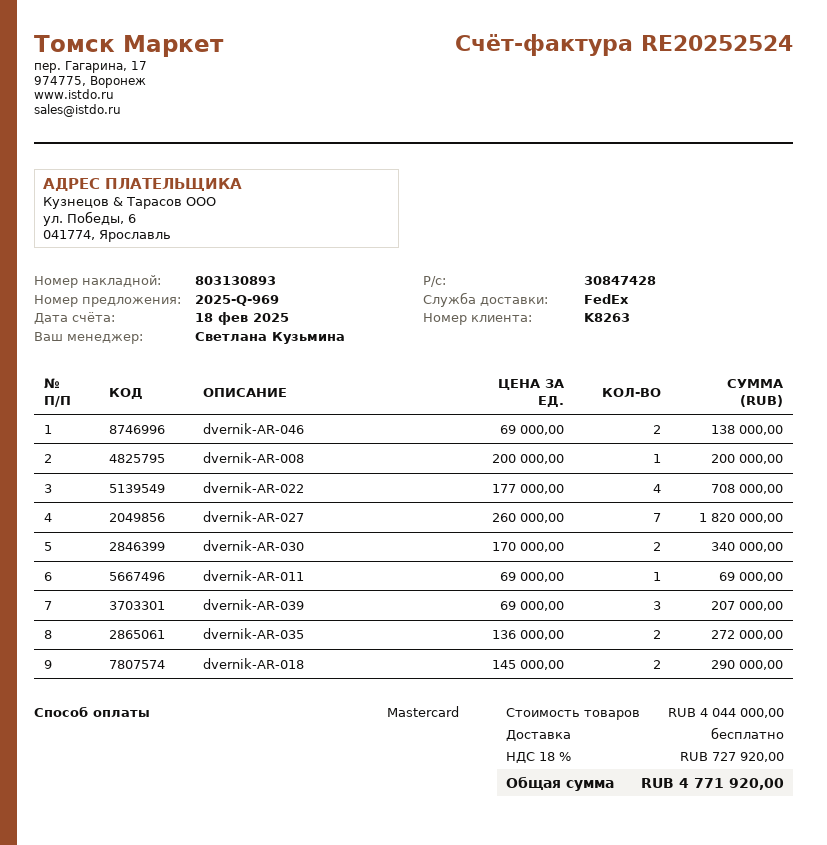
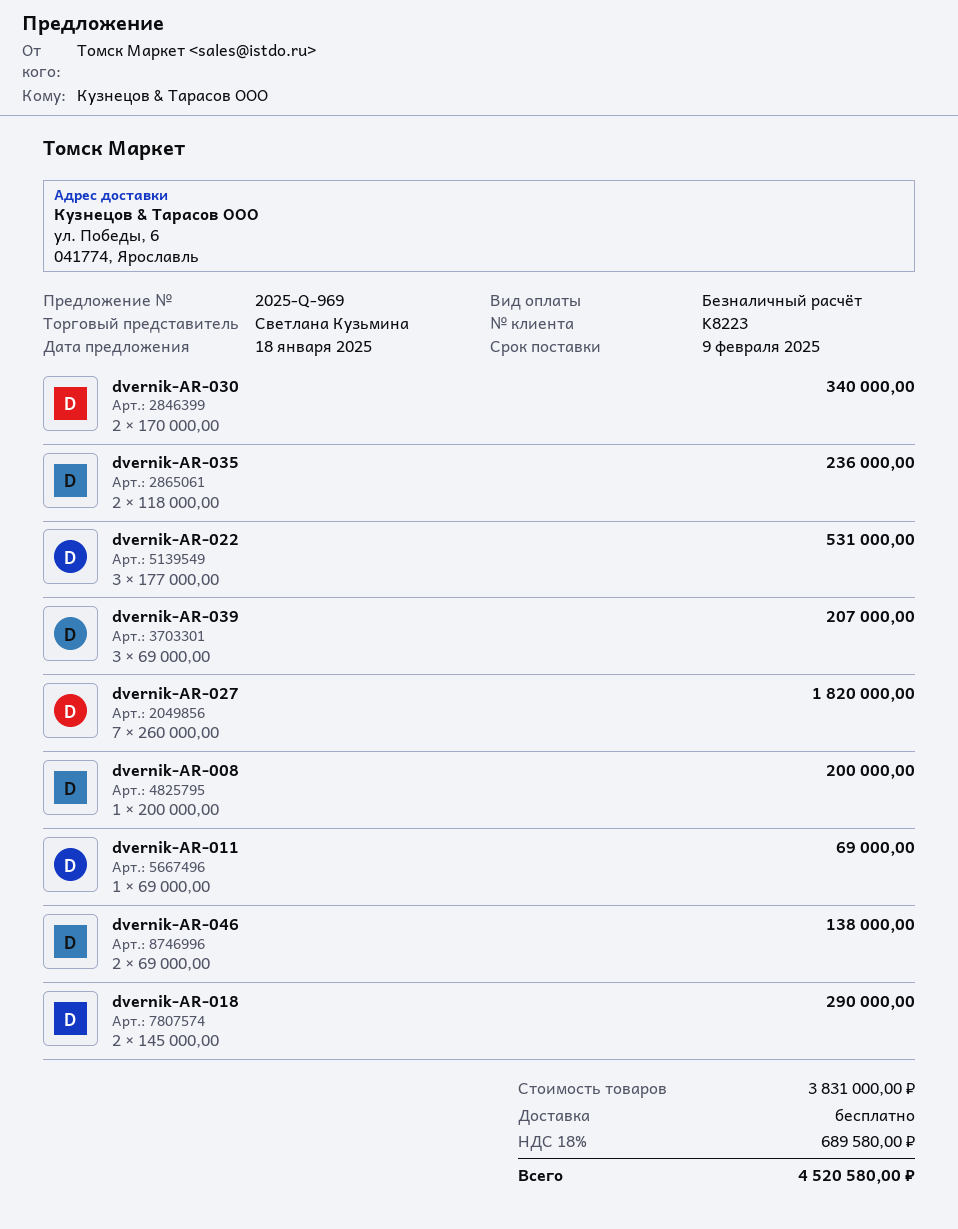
customer number: K8263 -> K8223
payment method: Mastercard -> bank transfer
dvernik-AR-022: 4 x 177000.00 = 708000.00 -> 3 x 177000.00 = 531000.00
dvernik-AR-035: 2 x 136000.00 = 272000.00 -> 2 x 118000.00 = 236000.00
subtotal: 4044000.00 -> 3831000.00
tax: 18% = 727920.00 -> 18% = 689580.00
total: 4771920.00 -> 4520580.00

